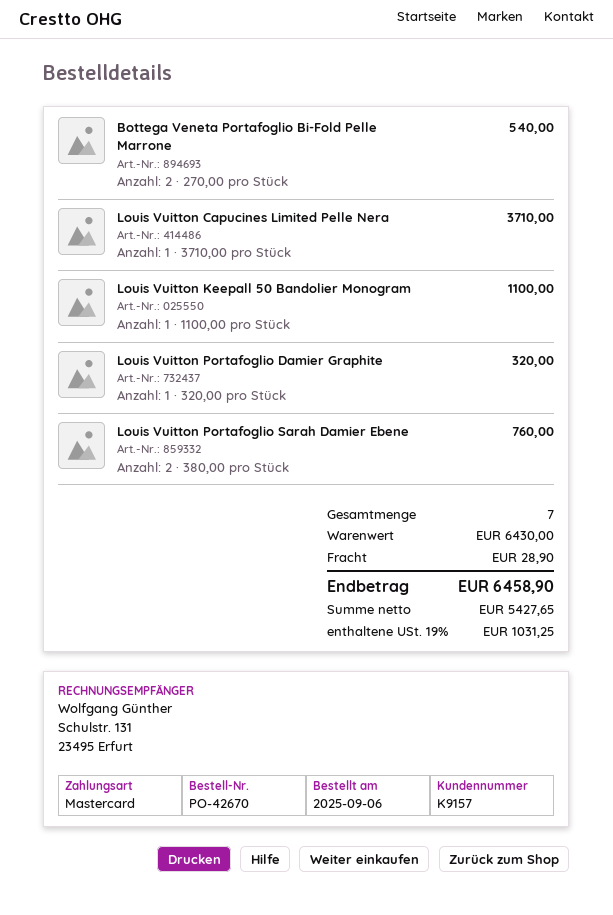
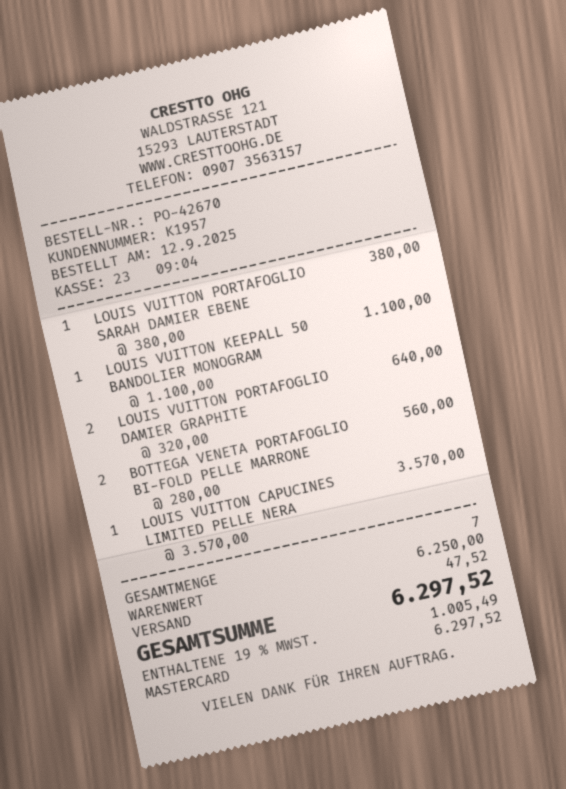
order date: 2025-09-06 -> 2025-09-12
customer number: K9157 -> K1957
Bottega Veneta Portafoglio Bi-Fold Pelle Marrone: 2 x 270.00 = 540.00 -> 2 x 280.00 = 560.00
Louis Vuitton Capucines Limited Pelle Nera: 1 x 3710.00 = 3710.00 -> 1 x 3570.00 = 3570.00
Louis Vuitton Portafoglio Damier Graphite: 1 x 320.00 = 320.00 -> 2 x 320.00 = 640.00
Louis Vuitton Portafoglio Sarah Damier Ebene: 2 x 380.00 = 760.00 -> 1 x 380.00 = 380.00
subtotal: 6430.00 -> 6250.00
shipping: 28.90 -> 47.52
tax: 19% = 1031.25 -> 19% = 1005.49
total: 6458.90 -> 6297.52

